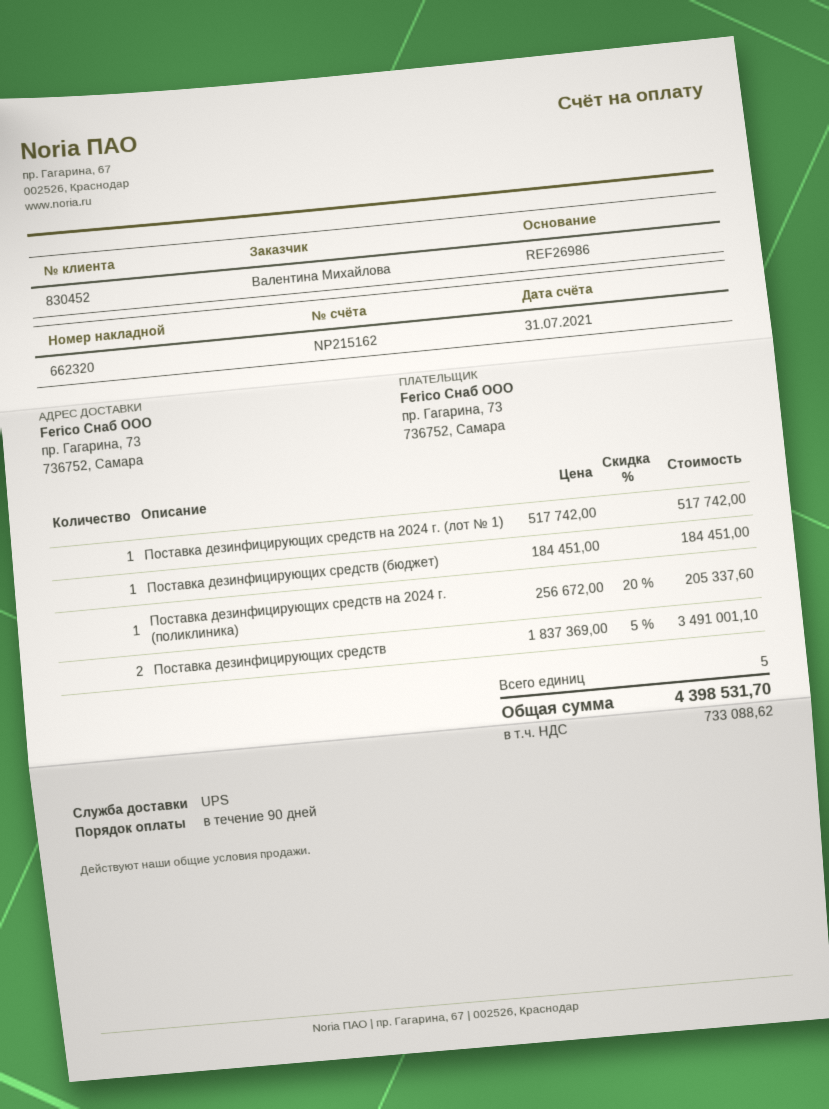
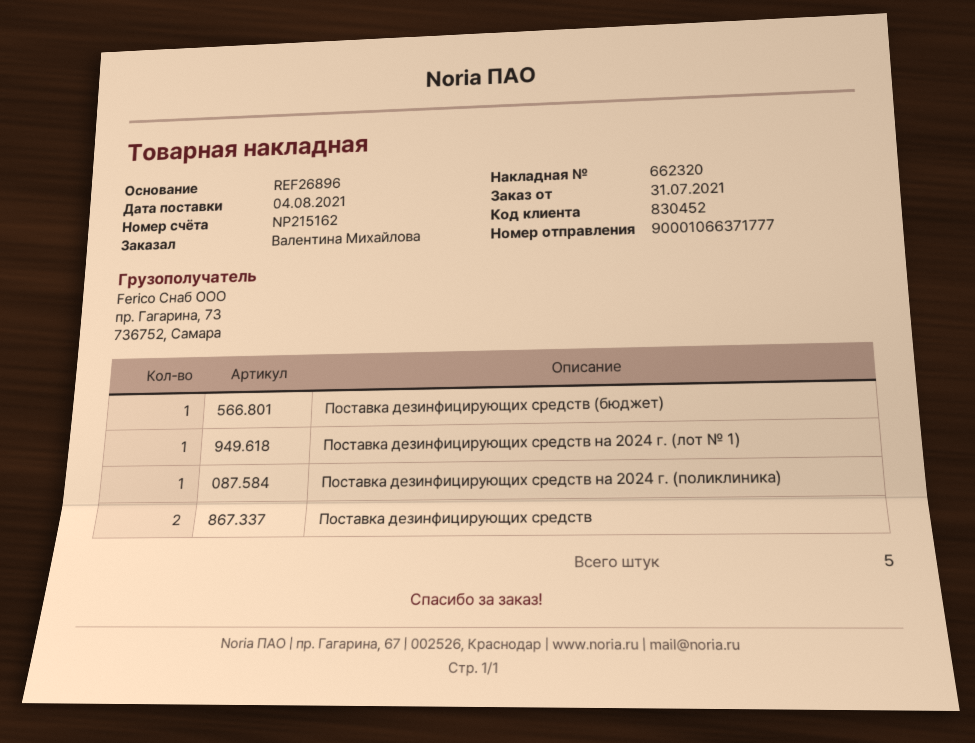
reference: REF26986 -> REF26896

